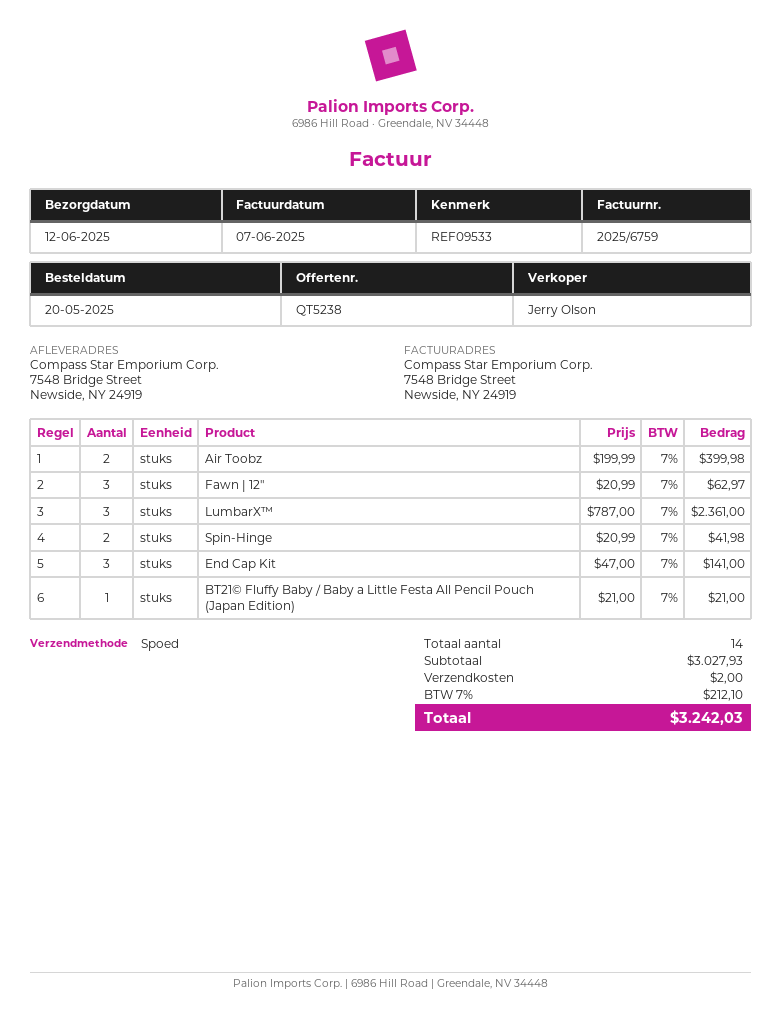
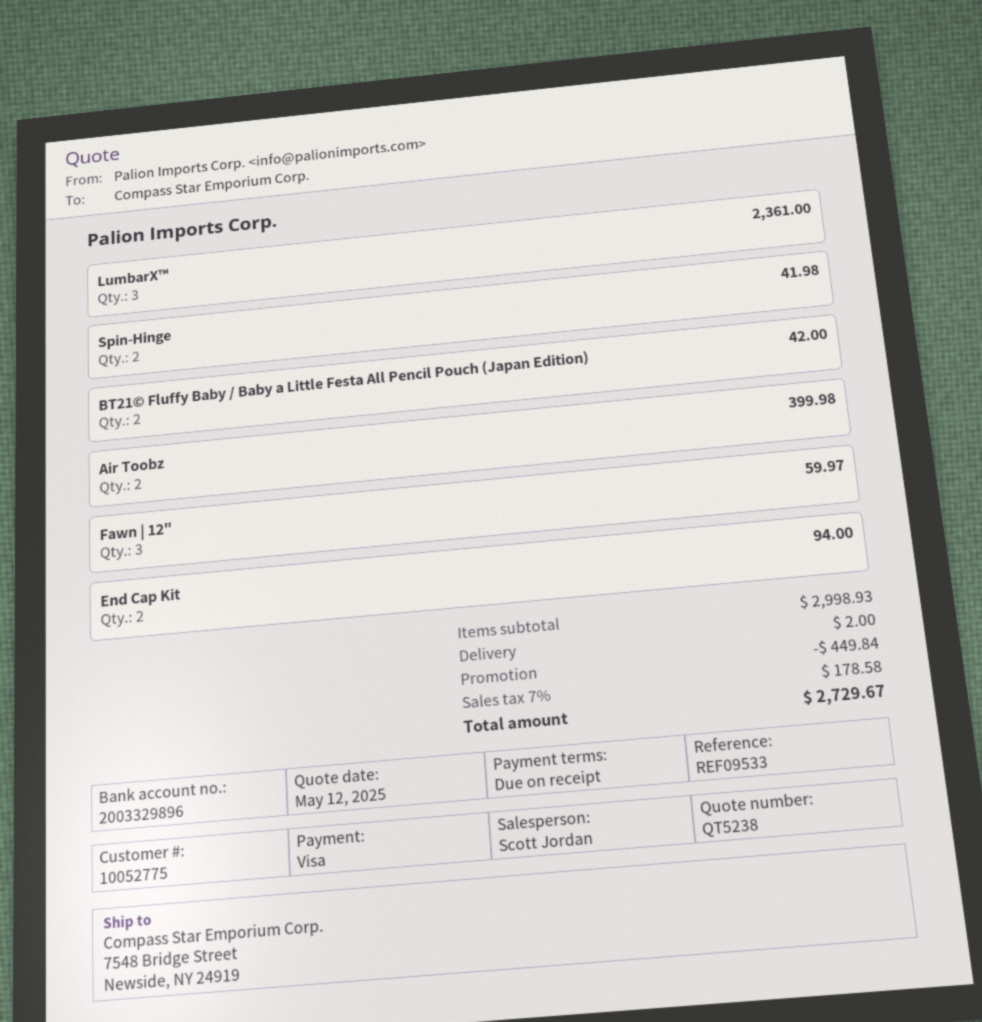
sales rep: Jerry Olson -> Scott Jordan
Fawn | 12": 3 for 62.97 -> 3 for 59.97
End Cap Kit: 3 for 141.00 -> 2 for 94.00
BT21© Fluffy Baby / Baby a Little Festa All Pencil Pouch (Japan Edition): 1 for 21.00 -> 2 for 42.00
subtotal: 3027.93 -> 2998.93
discount: none -> 449.84
tax: 7% = 212.10 -> 7% = 178.58
total: 3242.03 -> 2729.67

